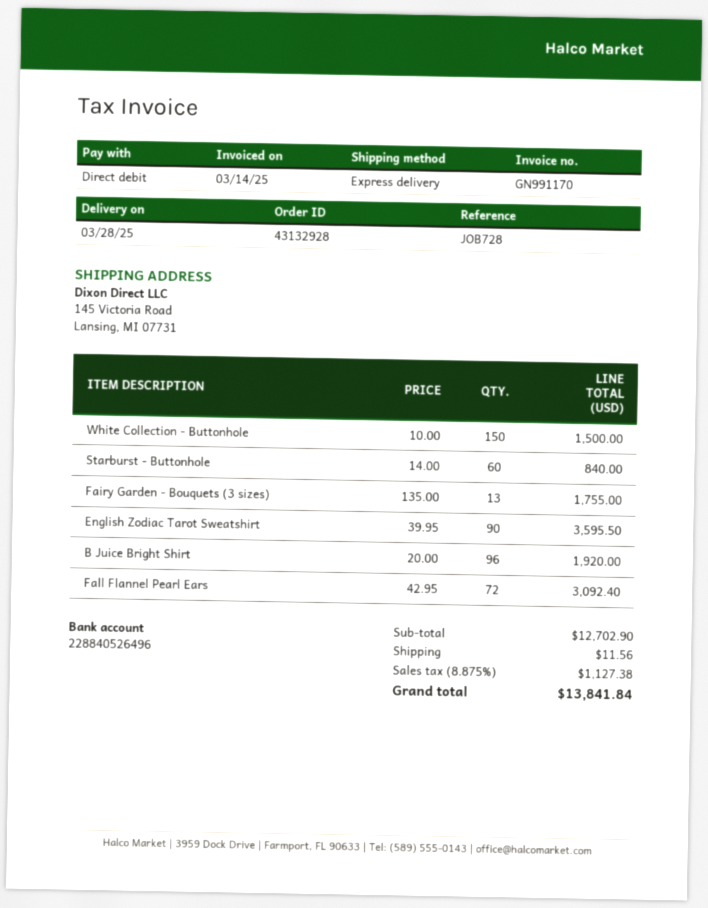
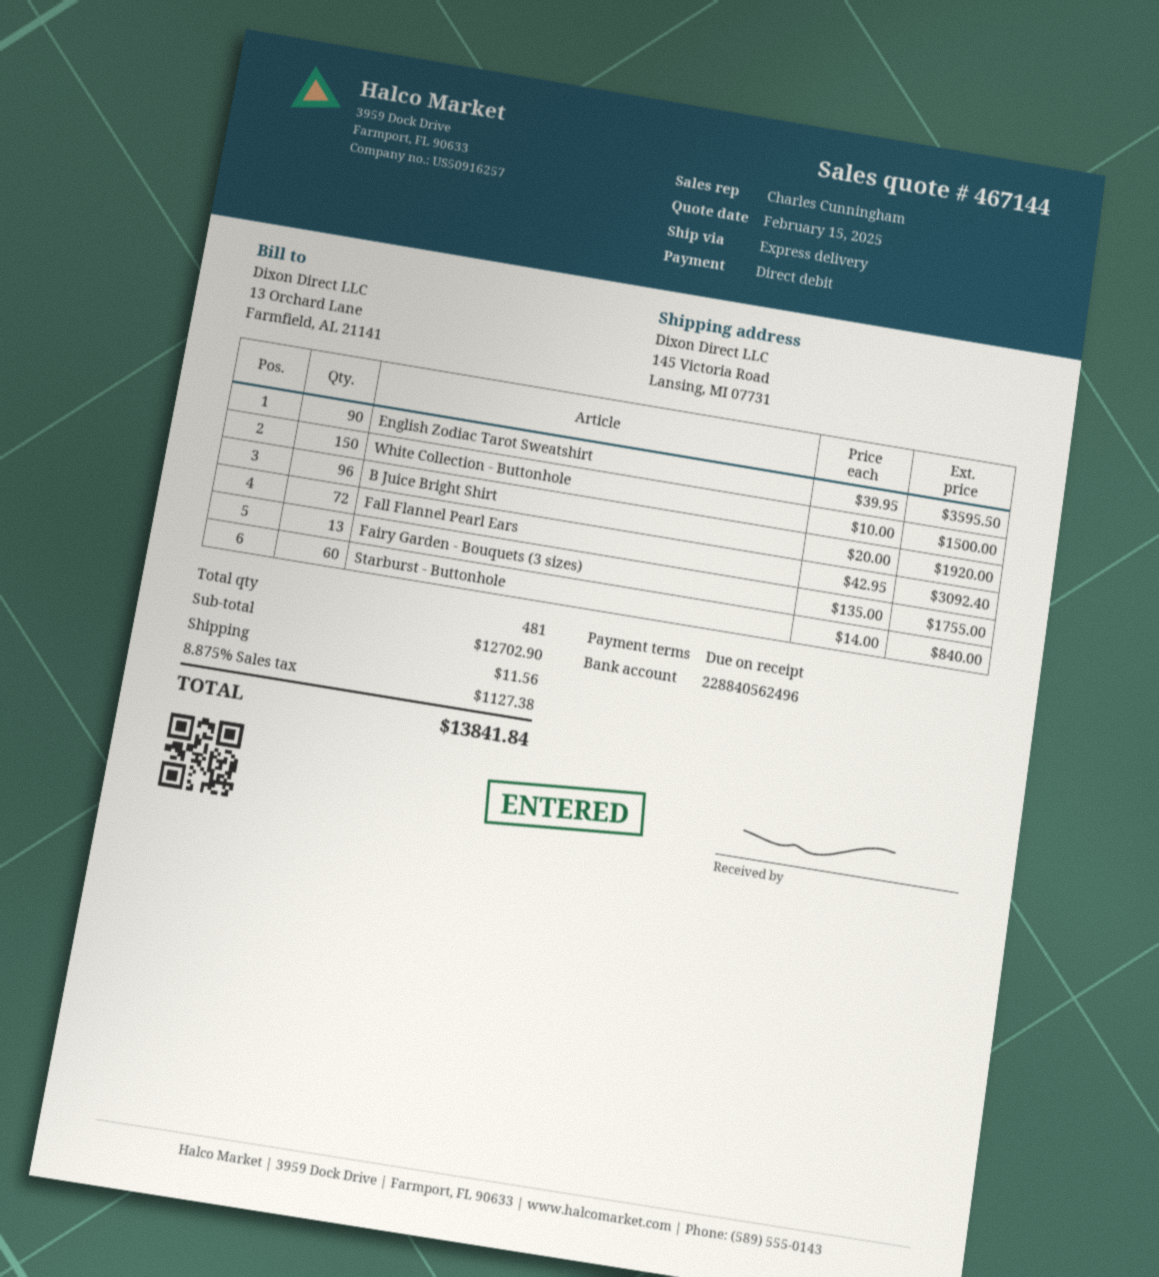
bank account: 228840526496 -> 228840562496

